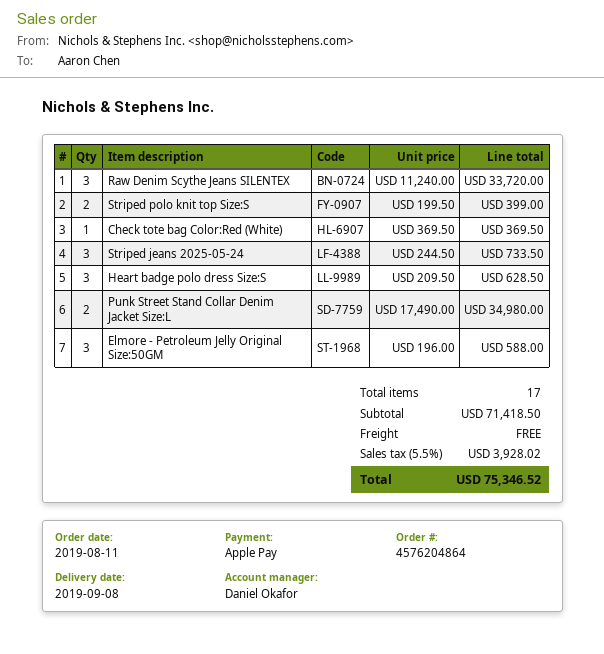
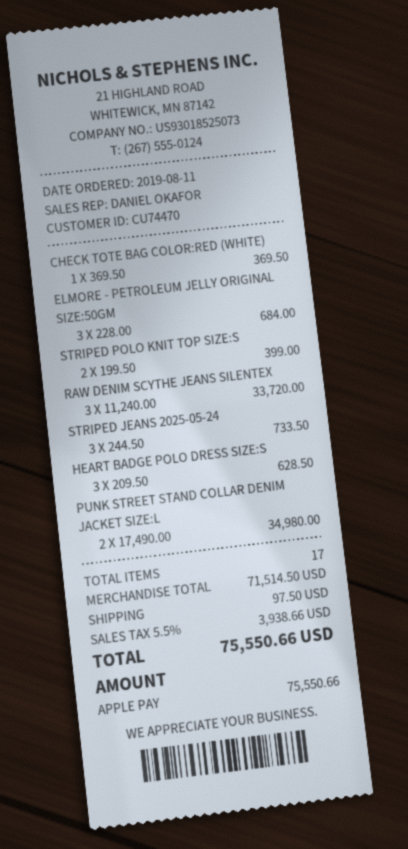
Elmore - Petroleum Jelly Original Size:50GM: 3 x 196.00 = 588.00 -> 3 x 228.00 = 684.00
subtotal: 71418.50 -> 71514.50
shipping: 0.00 -> 97.50
tax: 5.5% = 3928.02 -> 5.5% = 3938.66
total: 75346.52 -> 75550.66

